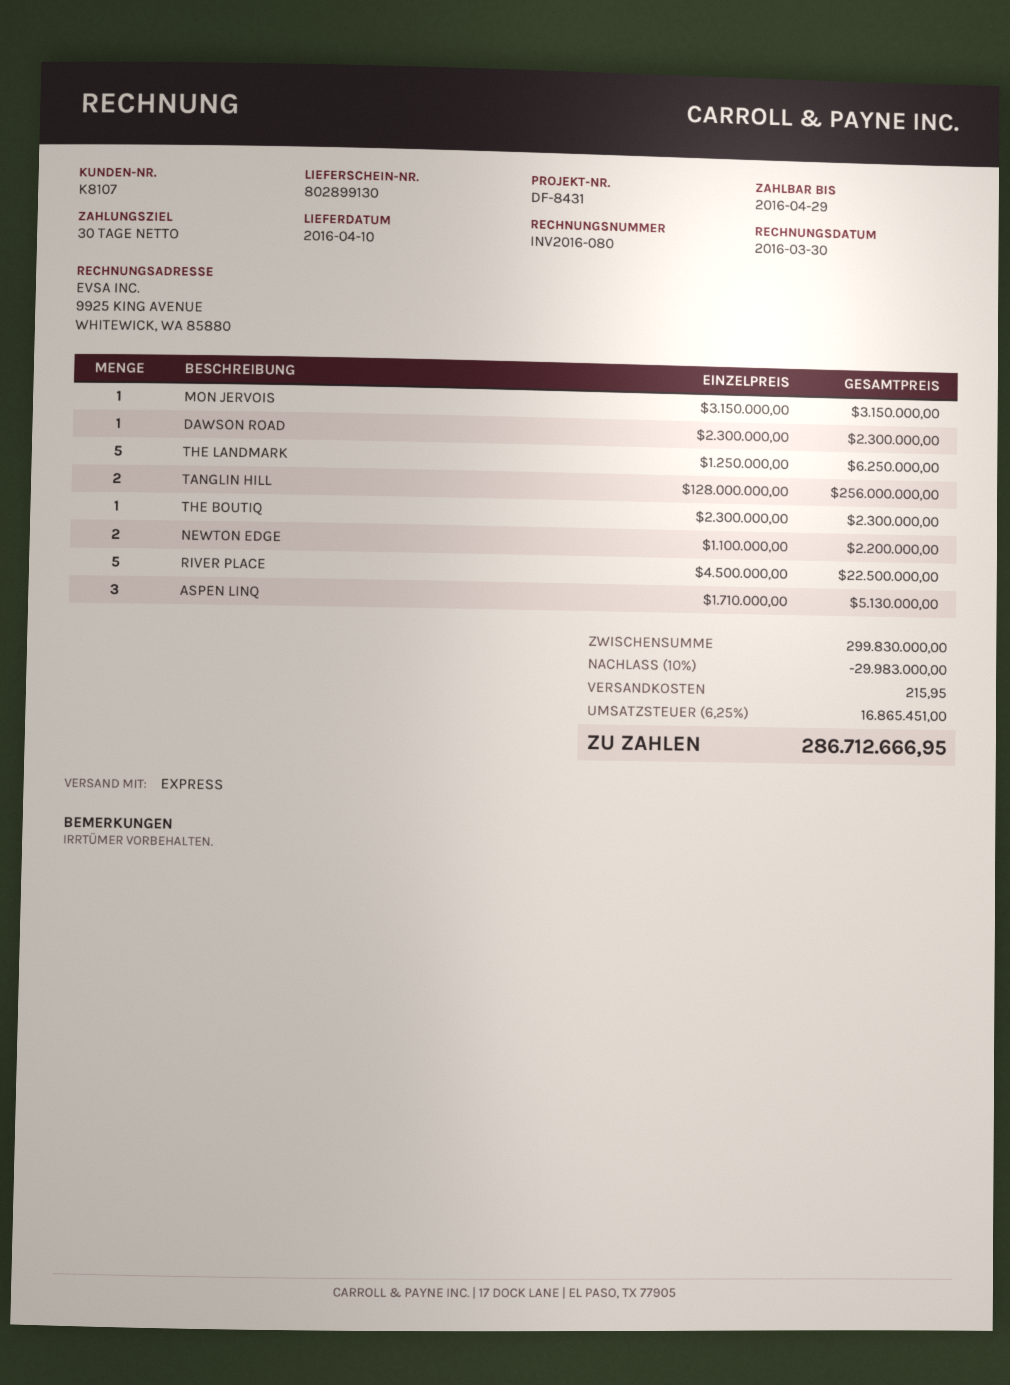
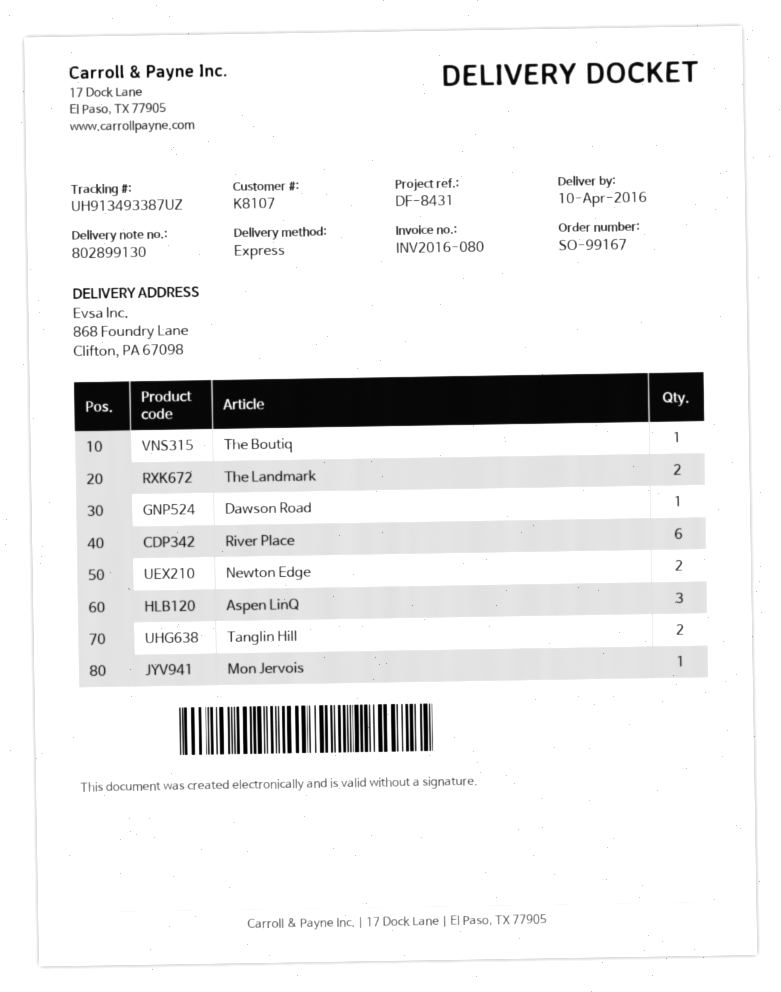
THE LANDMARK: 5 -> 2
RIVER PLACE: 5 -> 6

